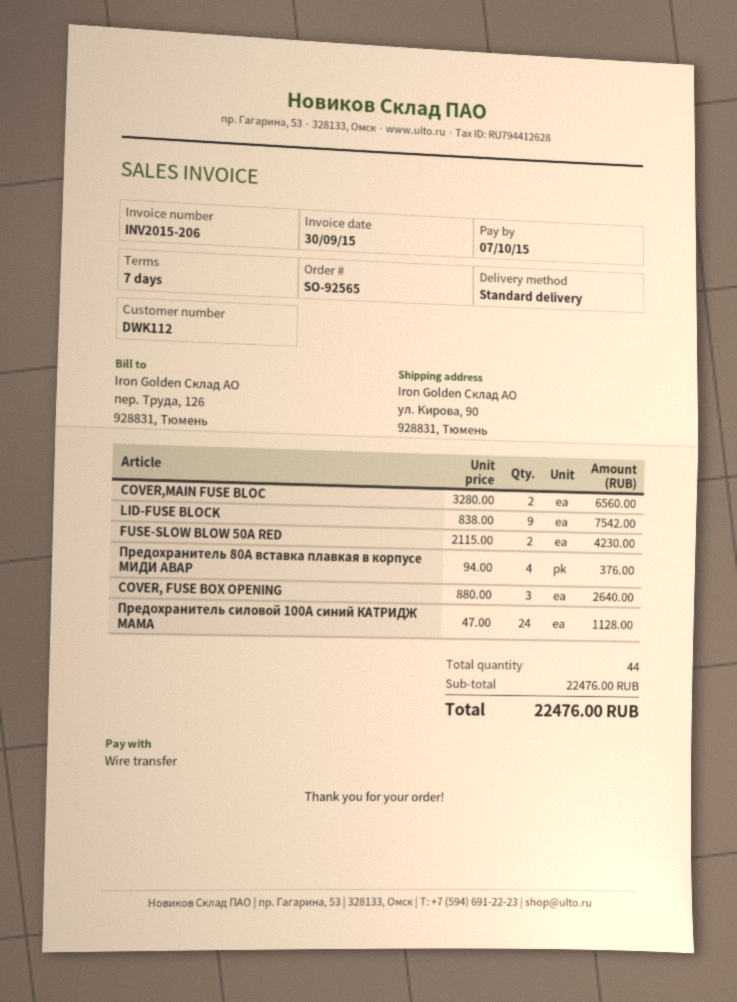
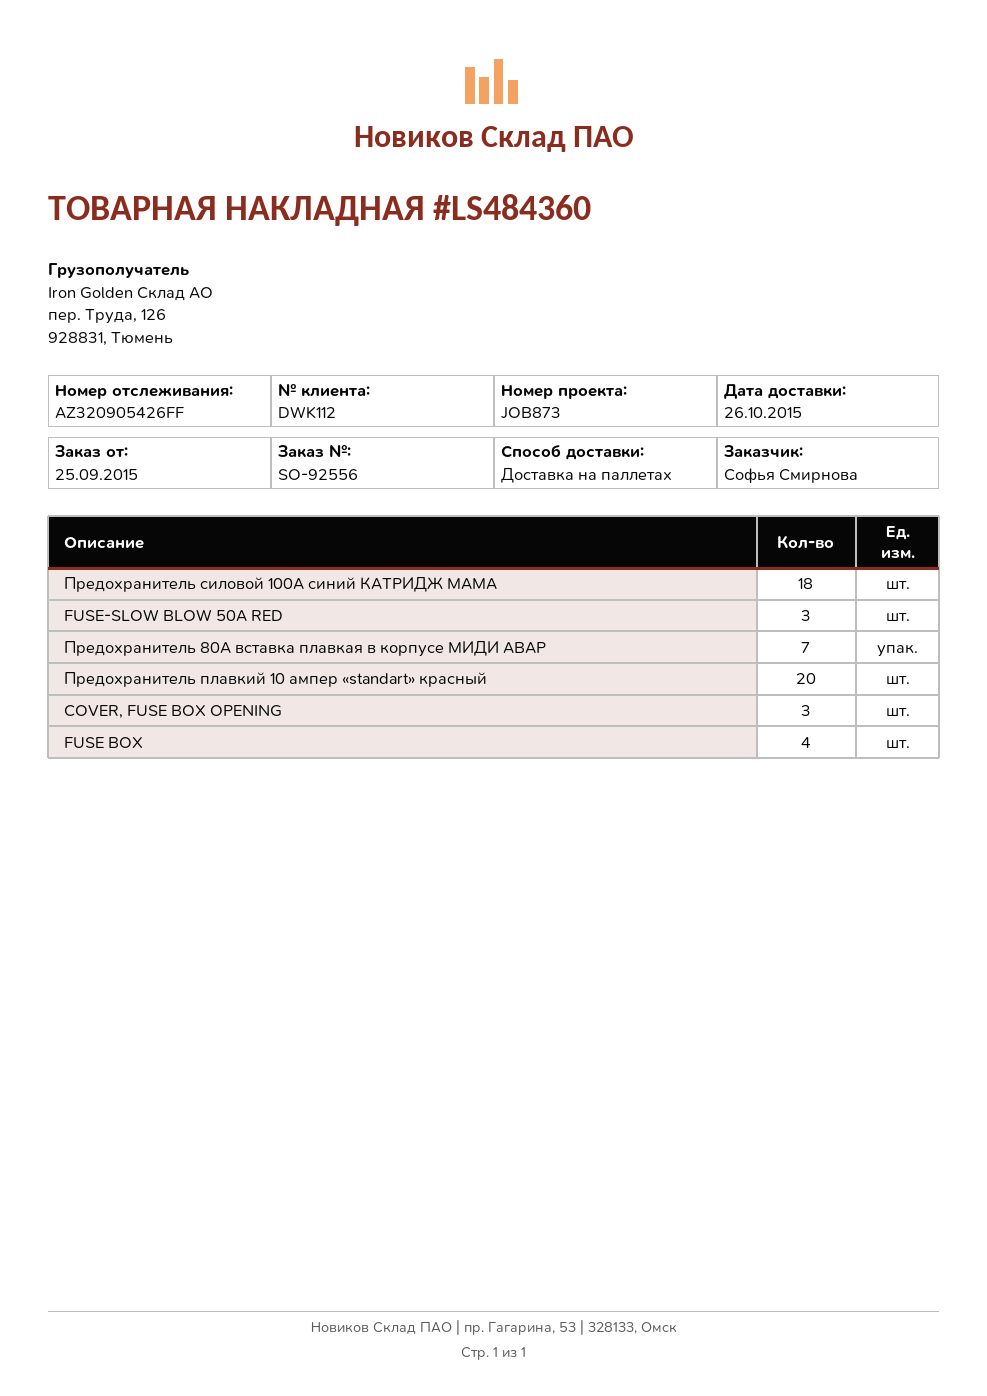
order number: SO-92565 -> SO-92556
shipping method: standard -> pallet freight
ship to: ул. Кирова, 90, 928831, Тюмень -> пер. Труда, 126, 928831, Тюмень
COVER,MAIN FUSE BLOC: 2 -> none
LID-FUSE BLOCK: 9 -> none
FUSE-SLOW BLOW 50A RED: 2 -> 3
Предохранитель 80А вставка плавкая в корпусе МИДИ АВАР: 4 -> 7
Предохранитель силовой 100А синий КАТРИДЖ МАМА: 24 -> 18
Предохранитель плавкий 10 ампер «standart» красный: none -> 20
FUSE BOX: none -> 4

